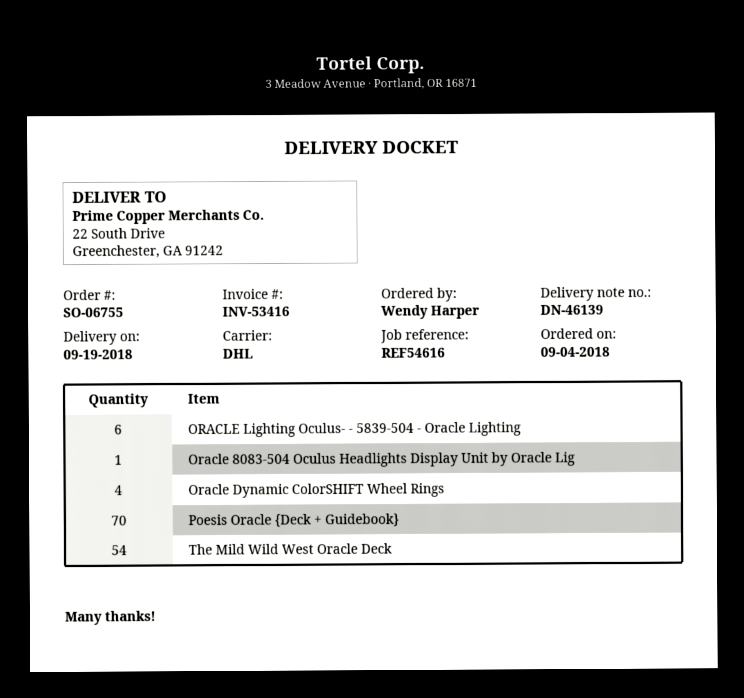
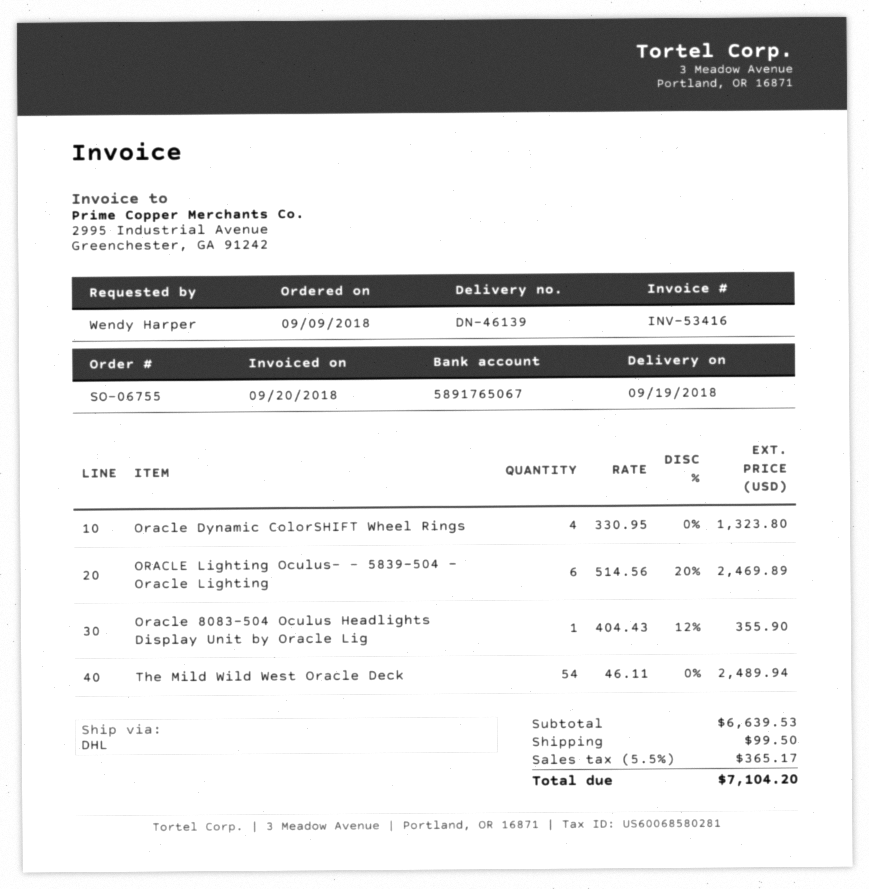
order date: 2018-09-04 -> 2018-09-09
Poesis Oracle {Deck + Guidebook}: 70 -> none

